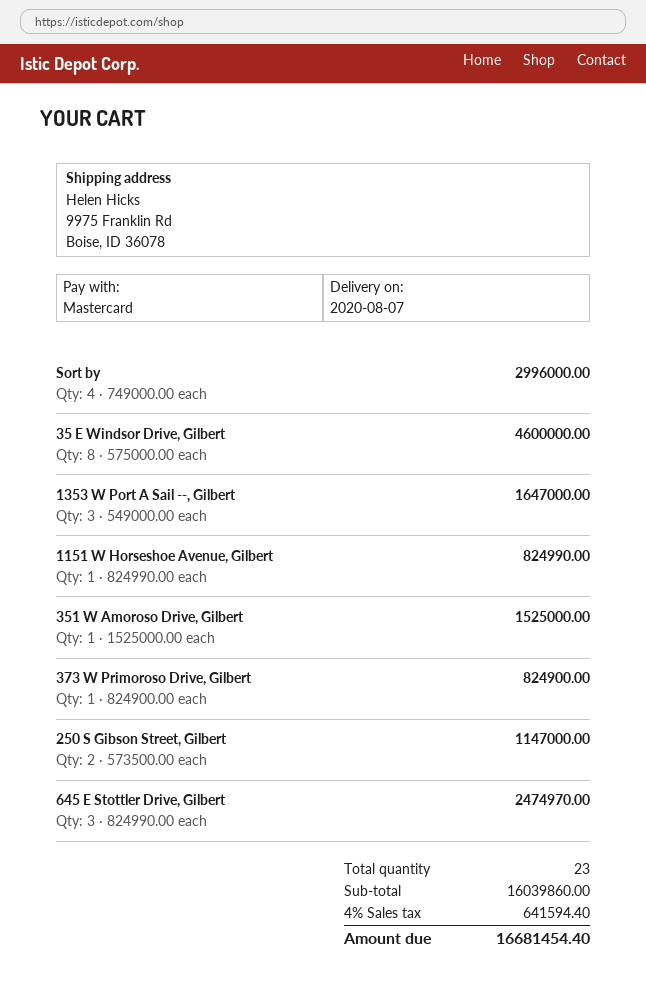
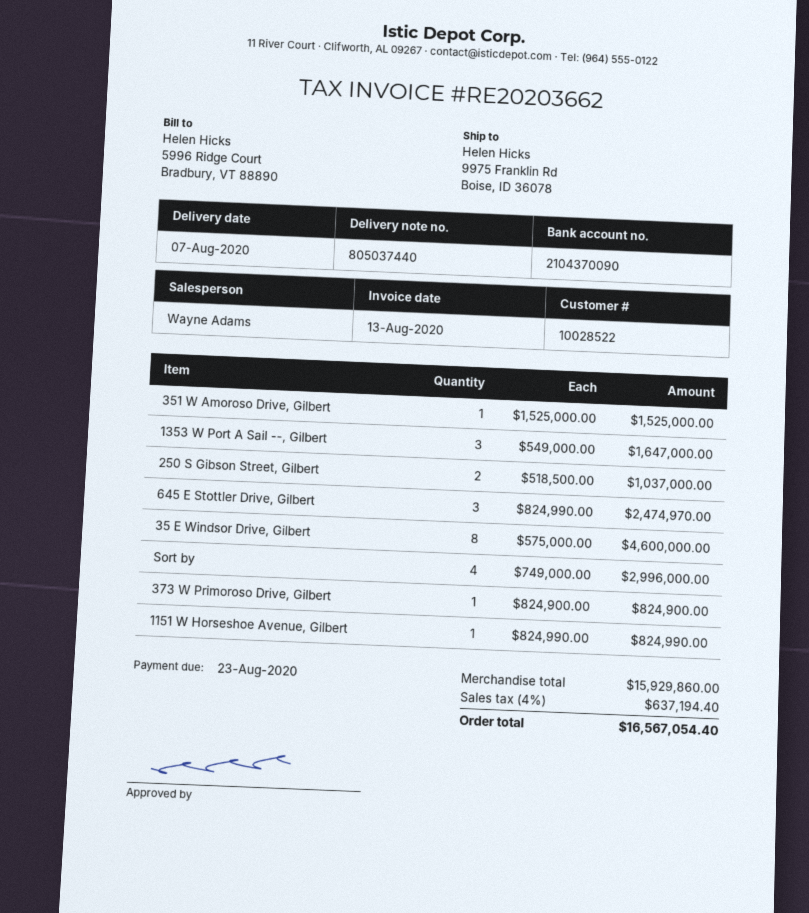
250 S Gibson Street, Gilbert: 2 x 573500.00 = 1147000.00 -> 2 x 518500.00 = 1037000.00
subtotal: 16039860.00 -> 15929860.00
tax: 4% = 641594.40 -> 4% = 637194.40
total: 16681454.40 -> 16567054.40

